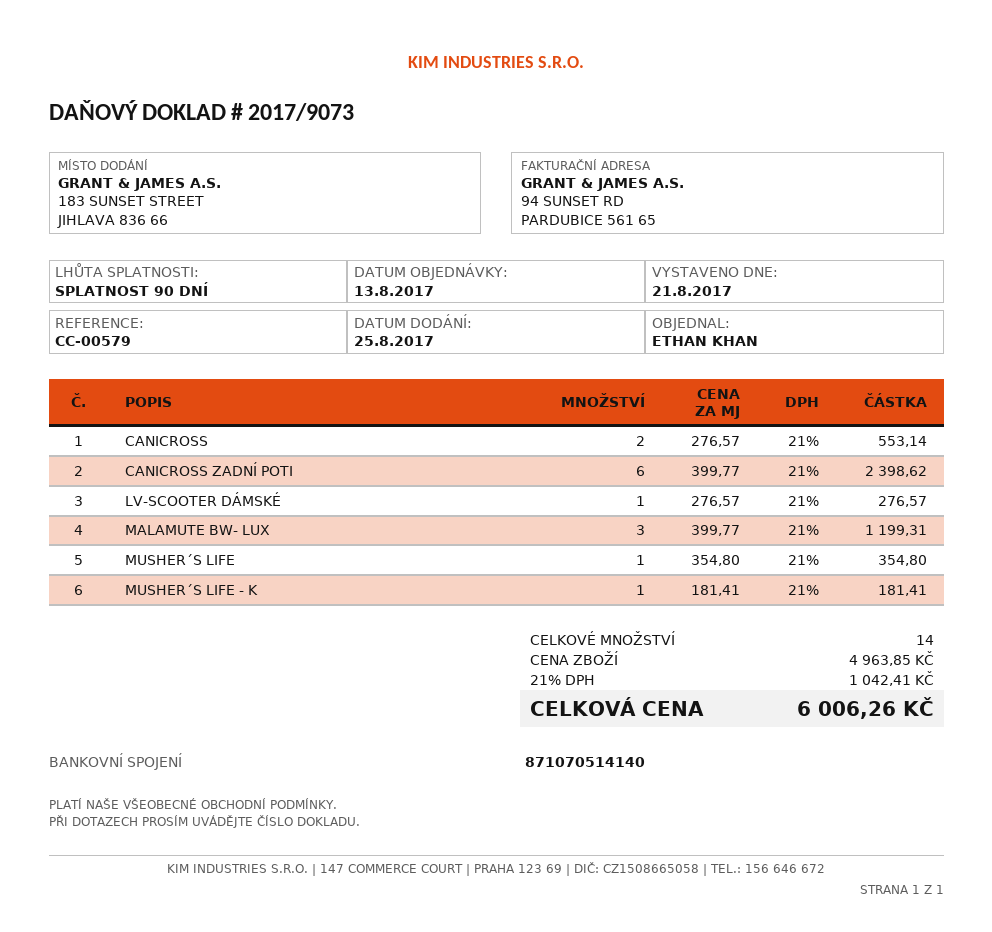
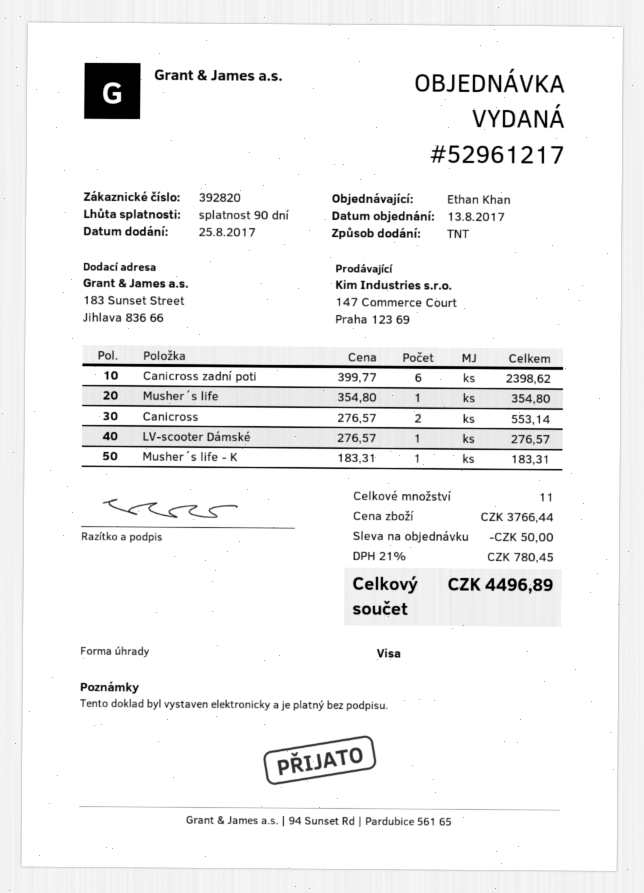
MALAMUTE BW- LUX: 3 x 399.77 = 1199.31 -> none
MUSHER´S LIFE - K: 1 x 181.41 = 181.41 -> 1 x 183.31 = 183.31
total quantity: 14 -> 11
subtotal: 4963.85 -> 3766.44
discount: none -> 50.00
tax: 21% = 1042.41 -> 21% = 780.45
total: 6006.26 -> 4496.89

